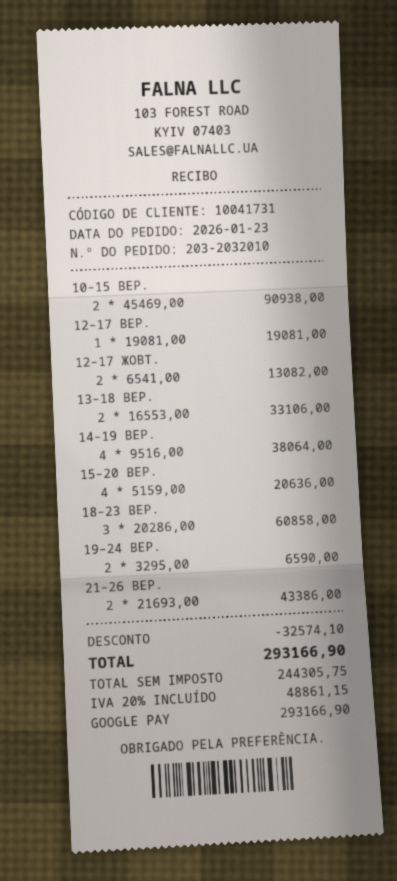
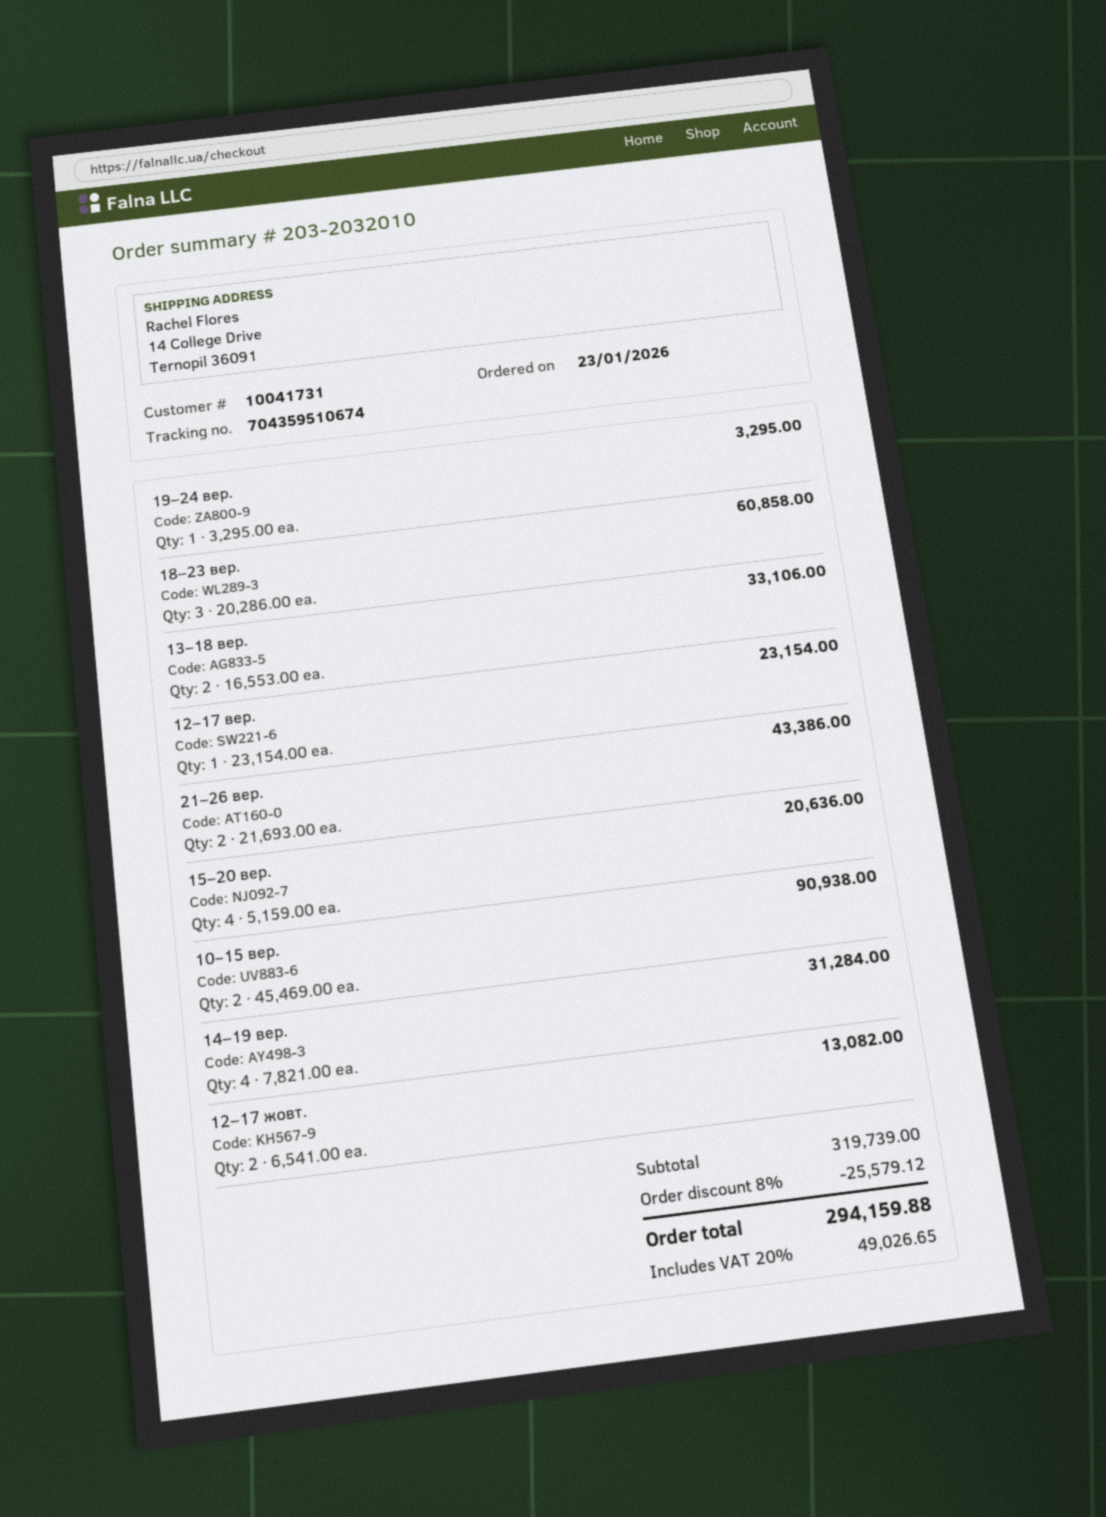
12–17 ВЕР.: 1 x 19081.00 = 19081.00 -> 1 x 23154.00 = 23154.00
14–19 ВЕР.: 4 x 9516.00 = 38064.00 -> 4 x 7821.00 = 31284.00
19–24 ВЕР.: 2 x 3295.00 = 6590.00 -> 1 x 3295.00 = 3295.00
discount: 32574.10 -> 25579.12
tax: 20% = 48861.15 -> 20% = 49026.65
total: 293166.90 -> 294159.88

